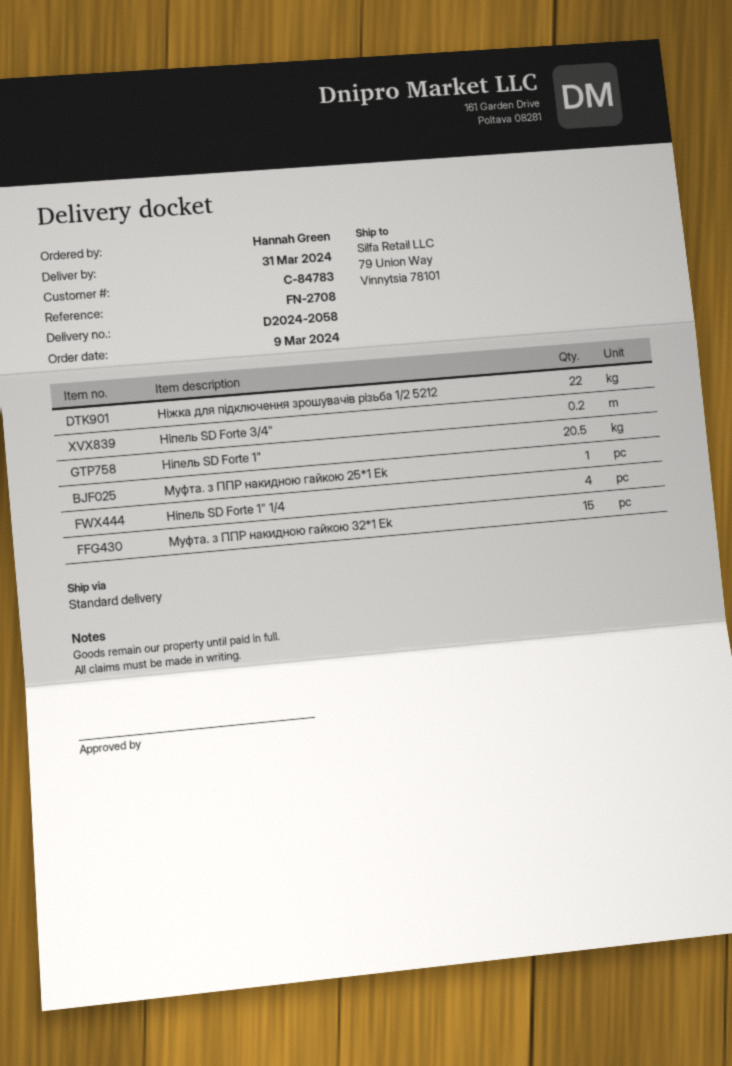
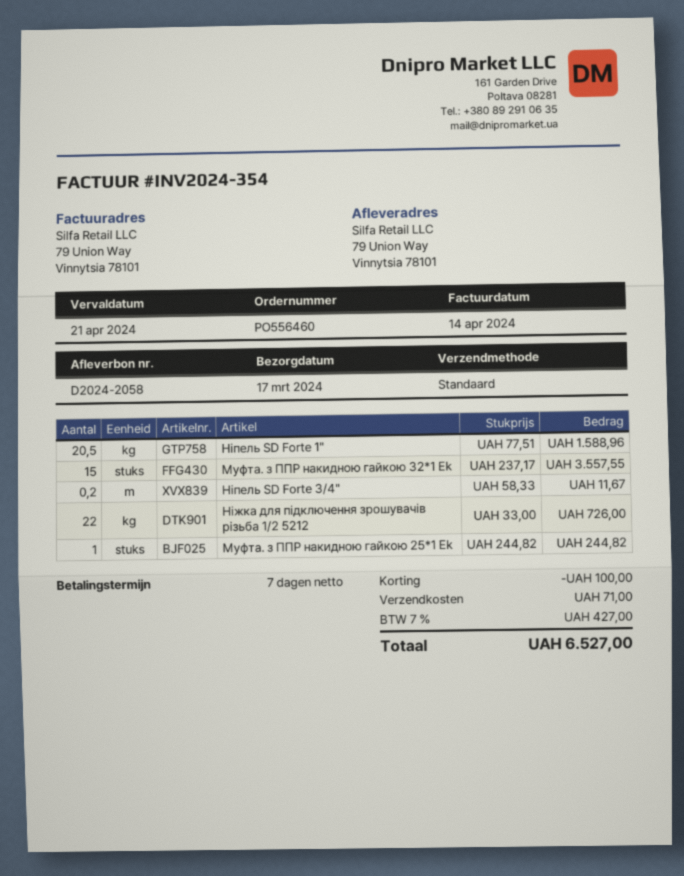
delivery date: 2024-03-31 -> 2024-03-17
Ніпель SD Forte 1" 1/4: 4 -> none

